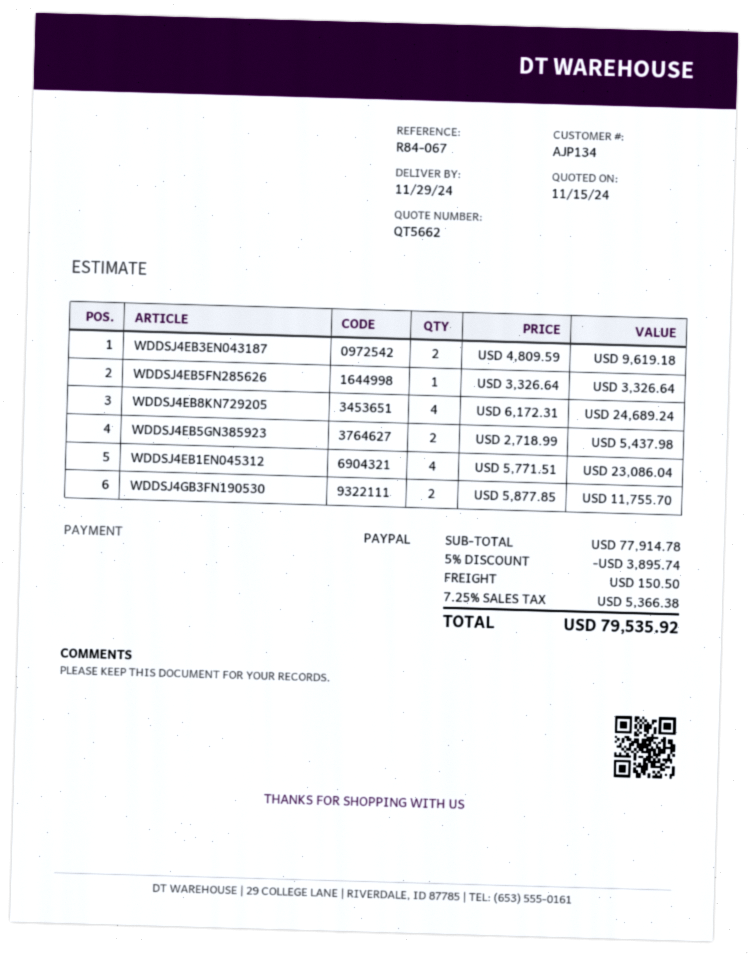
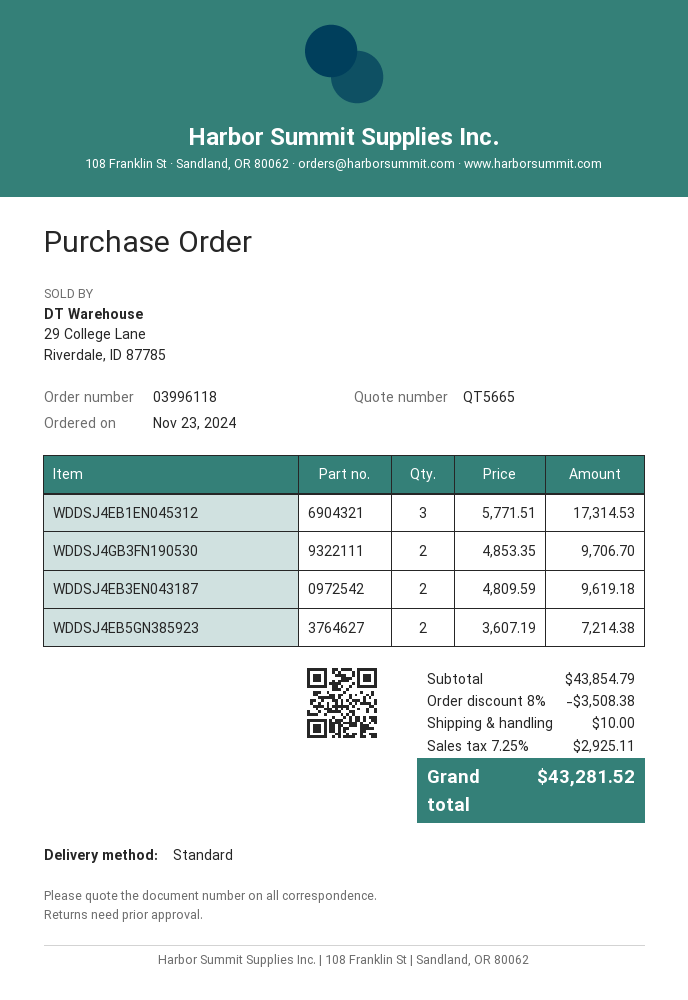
quote number: QT5662 -> QT5665
WDDSJ4EB5FN285626: 1 x 3326.64 = 3326.64 -> none
WDDSJ4EB8KN729205: 4 x 6172.31 = 24689.24 -> none
WDDSJ4EB5GN385923: 2 x 2718.99 = 5437.98 -> 2 x 3607.19 = 7214.38
WDDSJ4EB1EN045312: 4 x 5771.51 = 23086.04 -> 3 x 5771.51 = 17314.53
WDDSJ4GB3FN190530: 2 x 5877.85 = 11755.70 -> 2 x 4853.35 = 9706.70
subtotal: 77914.78 -> 43854.79
discount: 5% = 3895.74 -> 8% = 3508.38
shipping: 150.50 -> 10.00
tax: 7.25% = 5366.38 -> 7.25% = 2925.11
total: 79535.92 -> 43281.52

